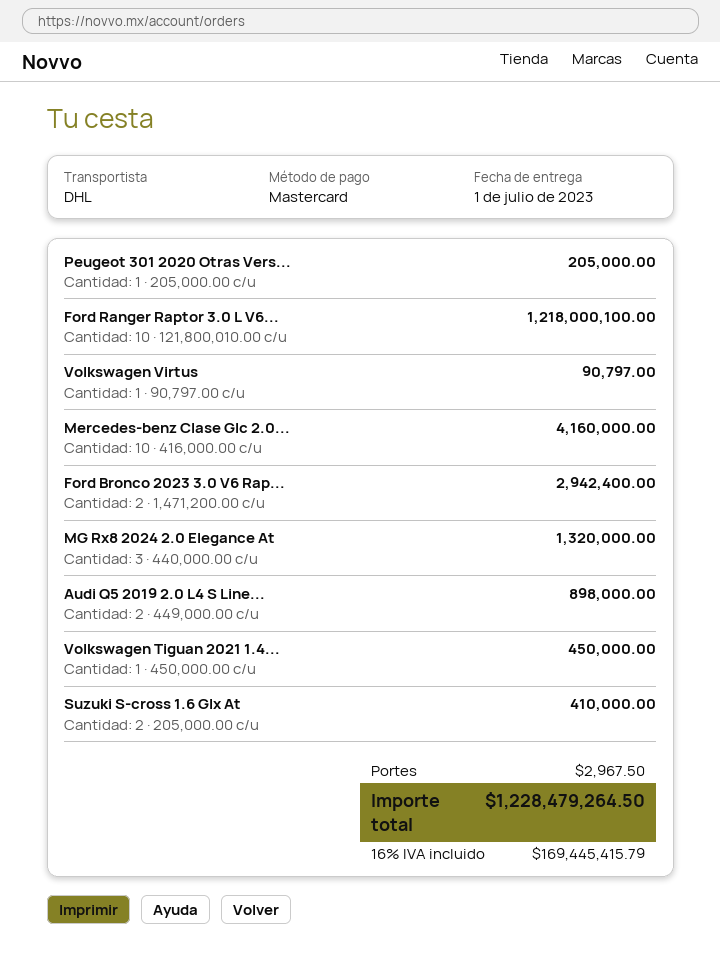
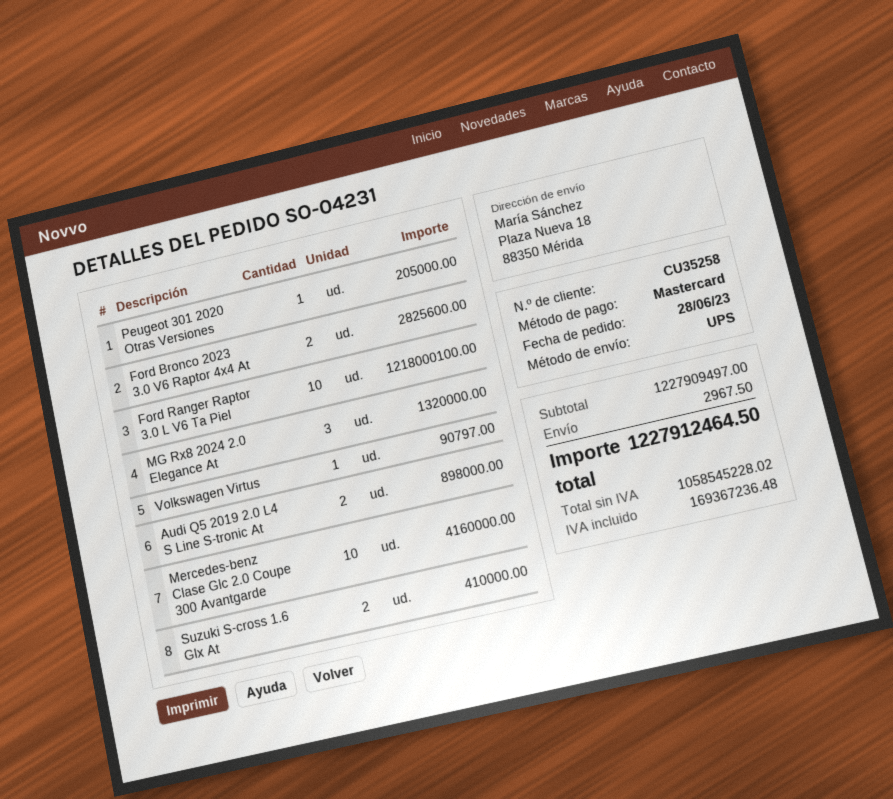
shipping method: DHL -> UPS
Ford Bronco 2023 3.0 V6 Rap...: 2 for 2942400.00 -> 2 for 2825600.00
Volkswagen Tiguan 2021 1.4...: 1 for 450000.00 -> none
tax: 169445415.79 -> 169367236.48
total: 1228479264.50 -> 1227912464.50

